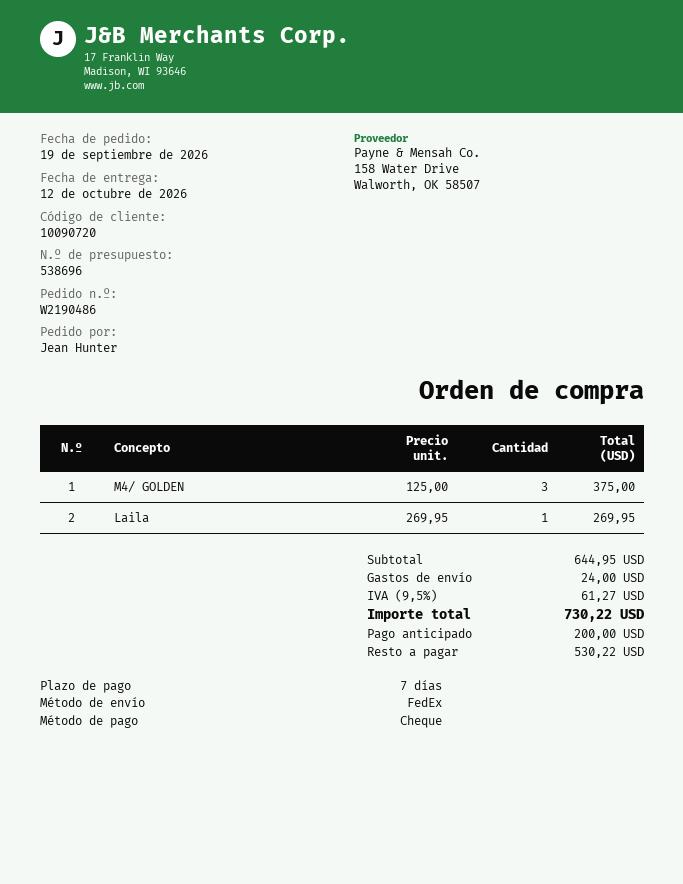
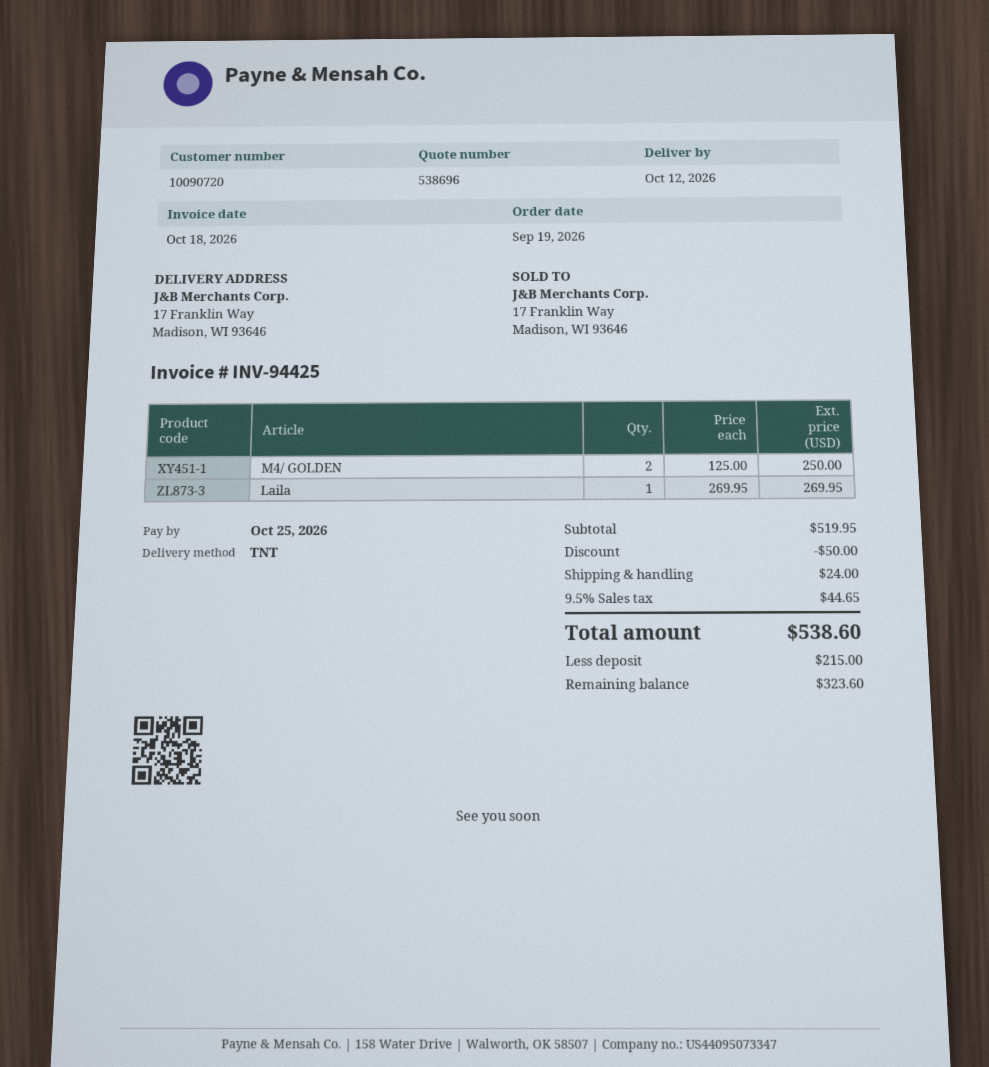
shipping method: FedEx -> TNT
M4/ GOLDEN: 3 x 125.00 = 375.00 -> 2 x 125.00 = 250.00
subtotal: 644.95 -> 519.95
discount: none -> 50.00
tax: 9.5% = 61.27 -> 9.5% = 44.65
total: 730.22 -> 538.60
deposit: 200.00 -> 215.00
balance: 530.22 -> 323.60

